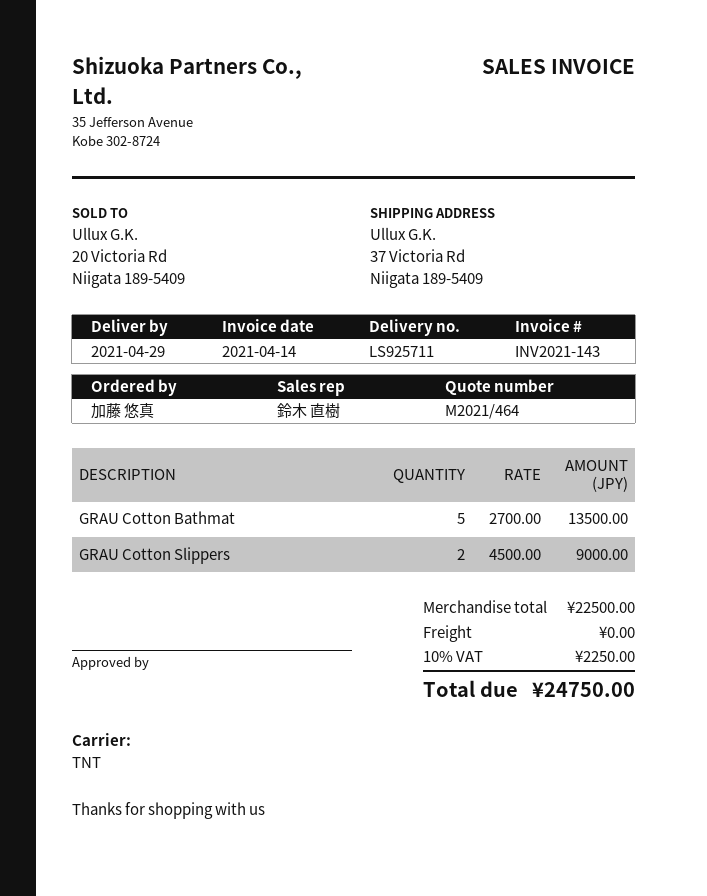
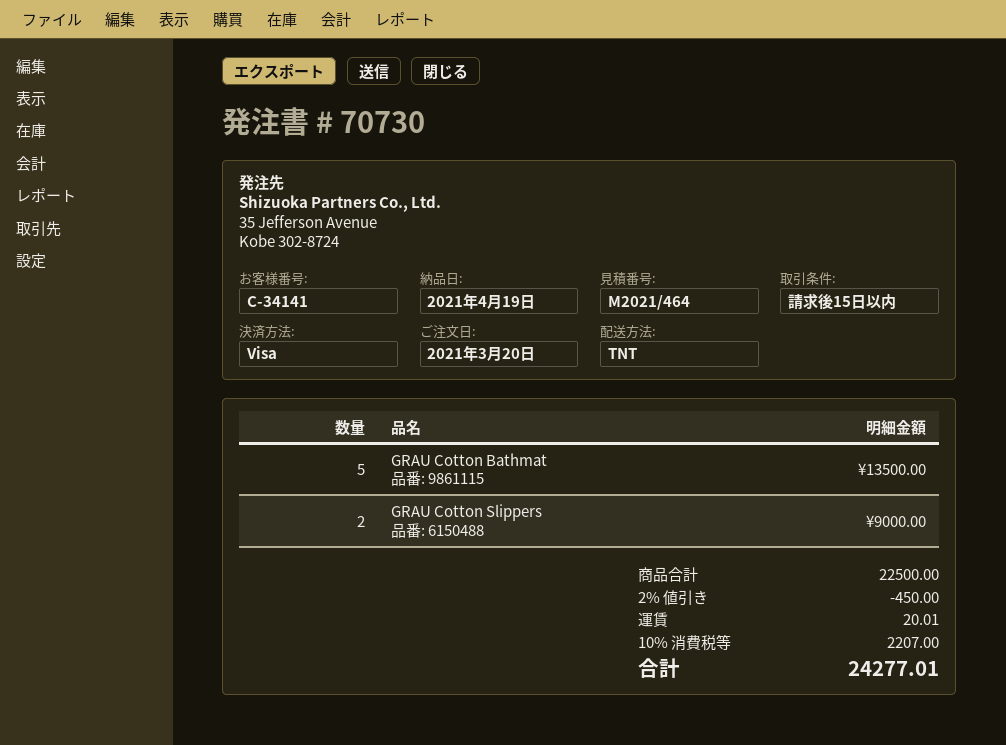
delivery date: 2021-04-29 -> 2021-04-19
discount: none -> 2% = 450.00
shipping: 0.00 -> 20.01
tax: 10% = 2250.00 -> 10% = 2207.00
total: 24750.00 -> 24277.01

